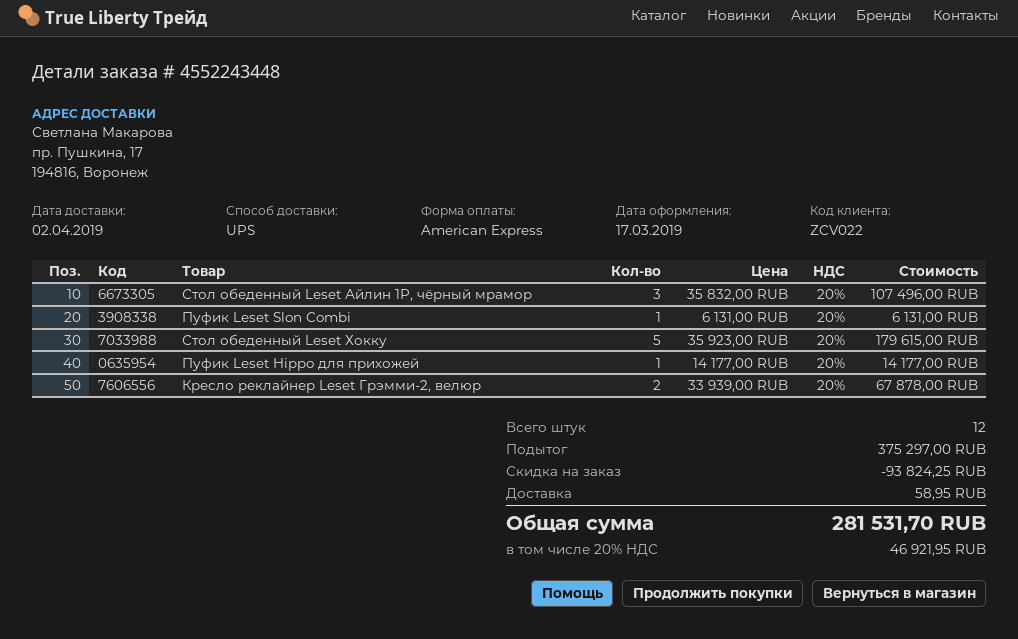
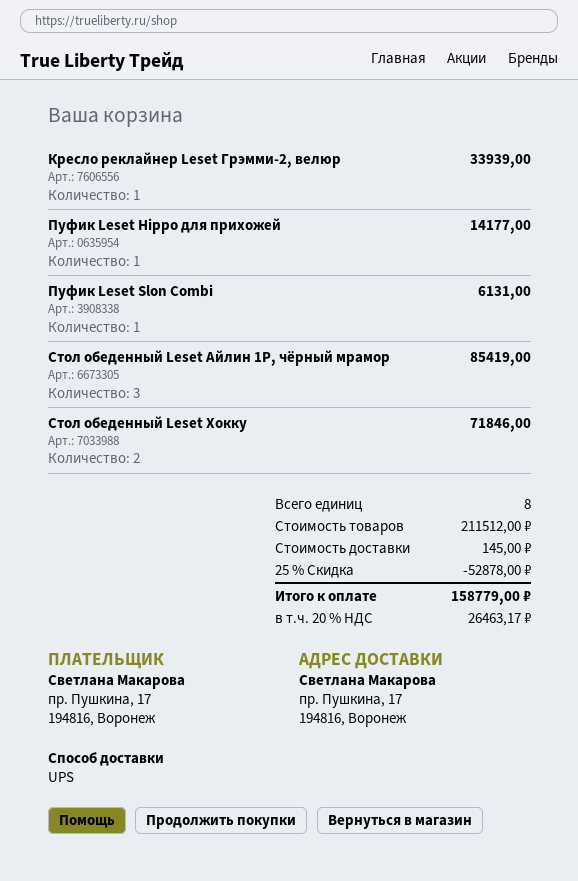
Стол обеденный Leset Айлин 1Р, чёрный мрамор: 3 for 107496.00 -> 3 for 85419.00
Стол обеденный Leset Хокку: 5 for 179615.00 -> 2 for 71846.00
Кресло реклайнер Leset Грэмми-2, велюр: 2 for 67878.00 -> 1 for 33939.00
total quantity: 12 -> 8
subtotal: 375297.00 -> 211512.00
discount: 93824.25 -> 52878.00
shipping: 58.95 -> 145.00
tax: 20% = 46921.95 -> 20% = 26463.17
total: 281531.70 -> 158779.00

